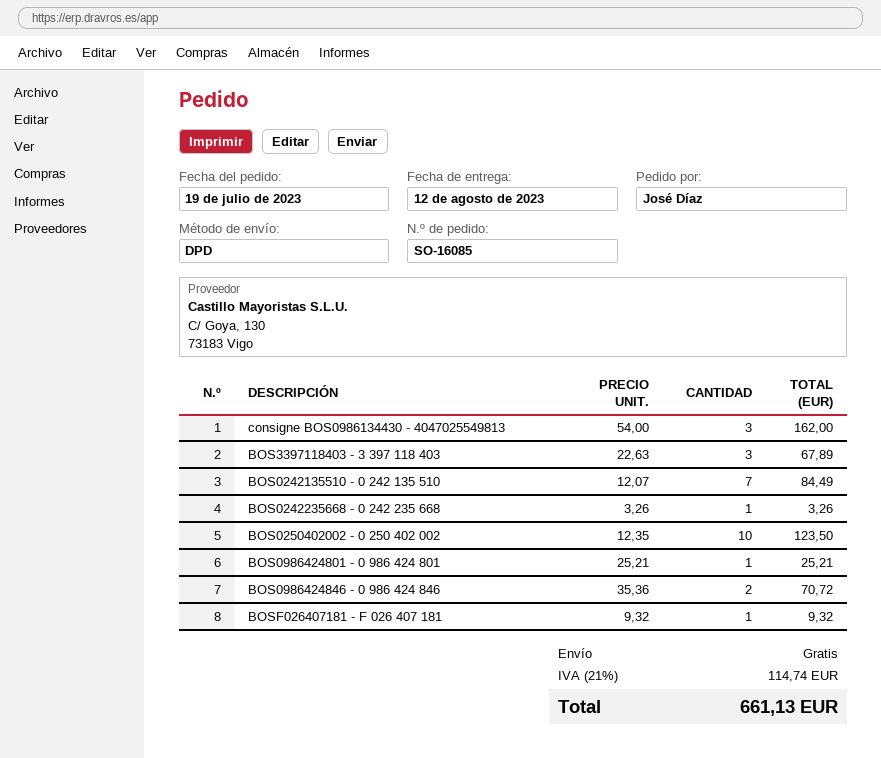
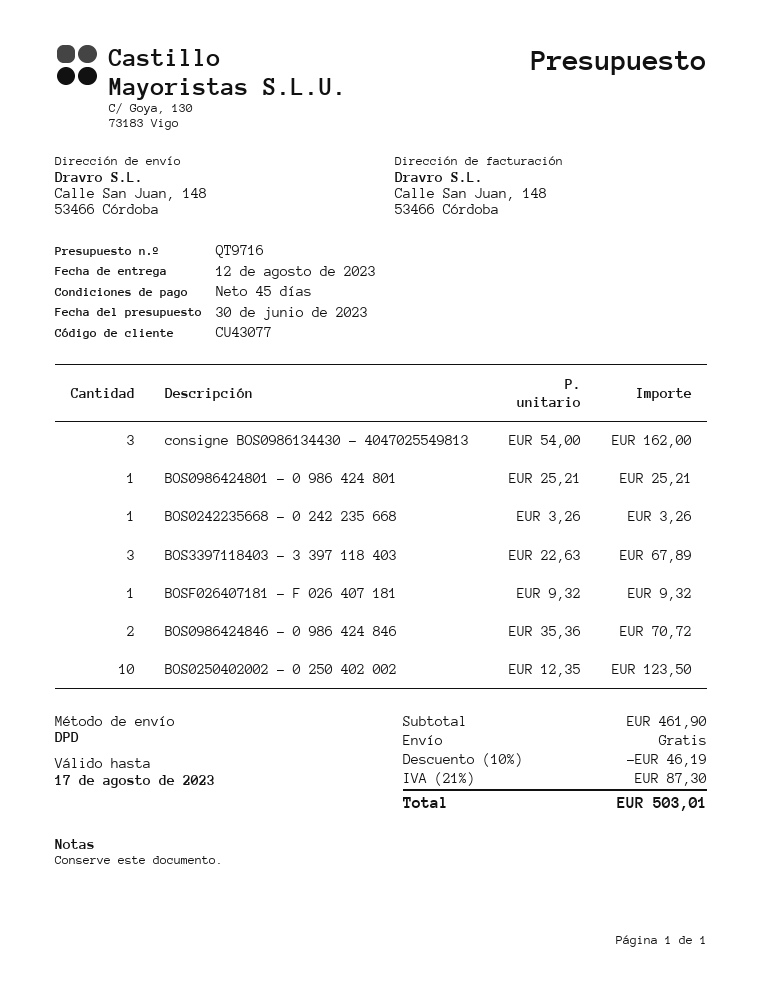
BOS0242135510 - 0 242 135 510: 7 x 12.07 = 84.49 -> none
discount: none -> 10% = 46.19
tax: 21% = 114.74 -> 21% = 87.30
total: 661.13 -> 503.01

